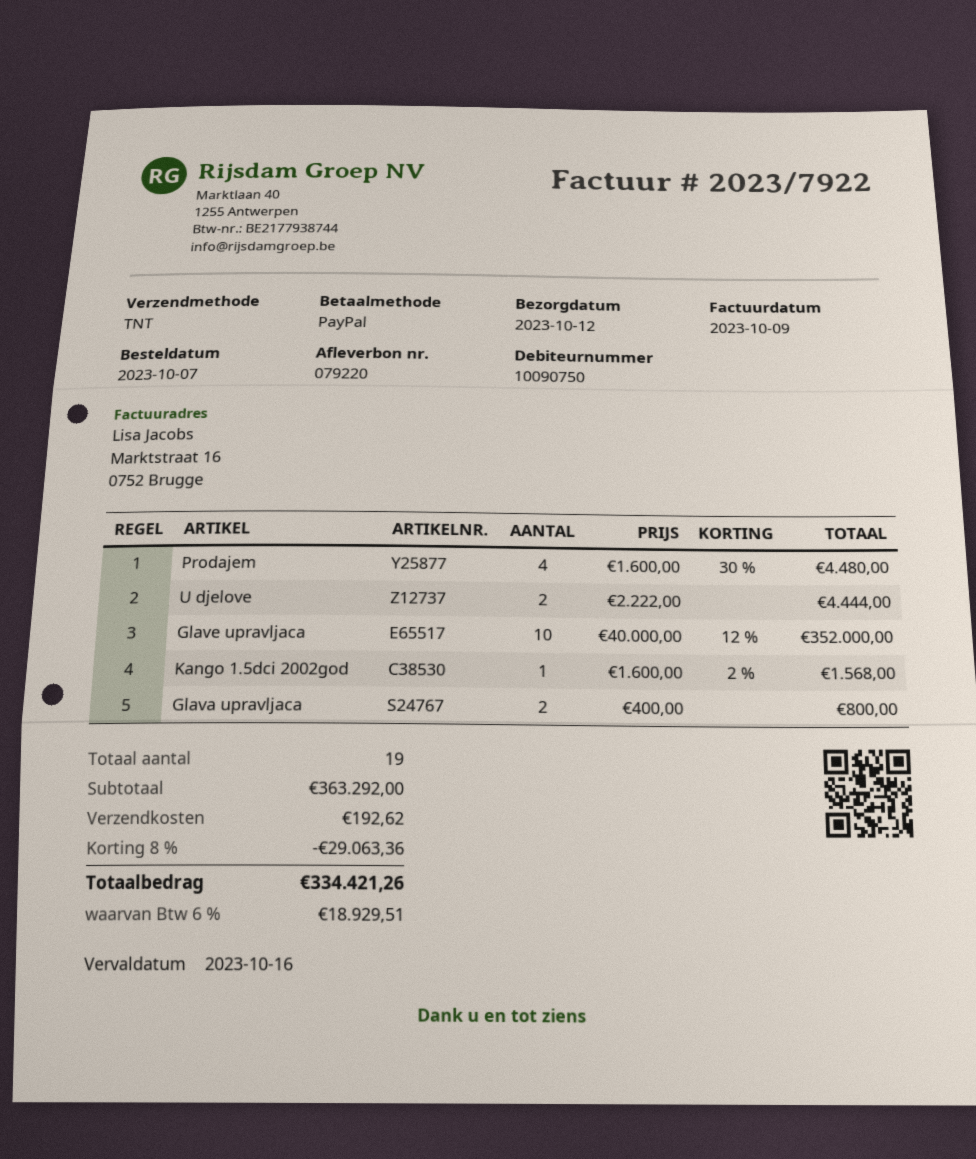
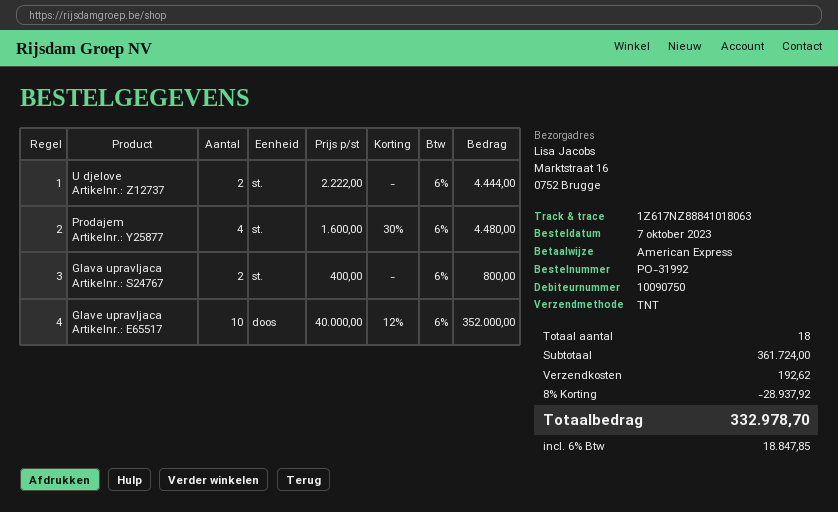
payment method: PayPal -> American Express
Kango 1.5dci 2002god: 1 x 1600.00 - 2% = 1568.00 -> none
total quantity: 19 -> 18
subtotal: 363292.00 -> 361724.00
discount: 8% = 29063.36 -> 8% = 28937.92
tax: 6% = 18929.51 -> 6% = 18847.85
total: 334421.26 -> 332978.70

